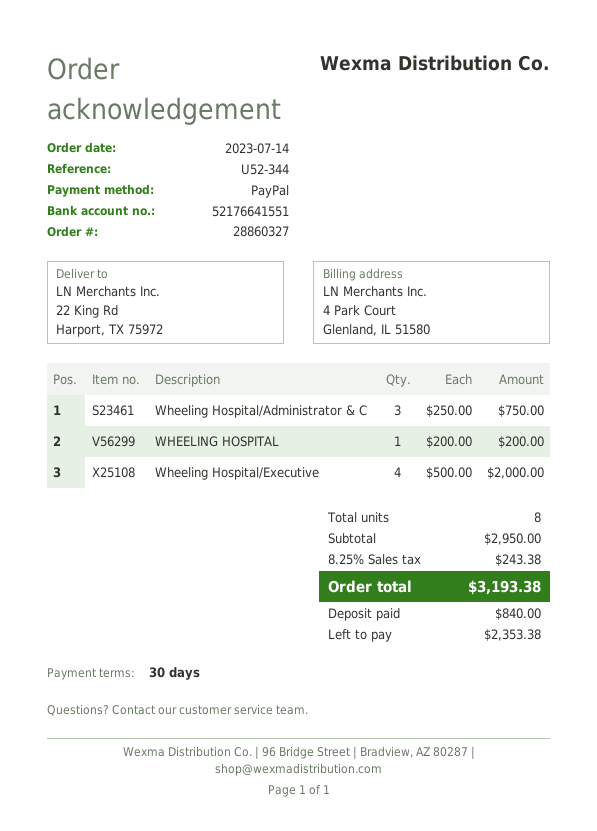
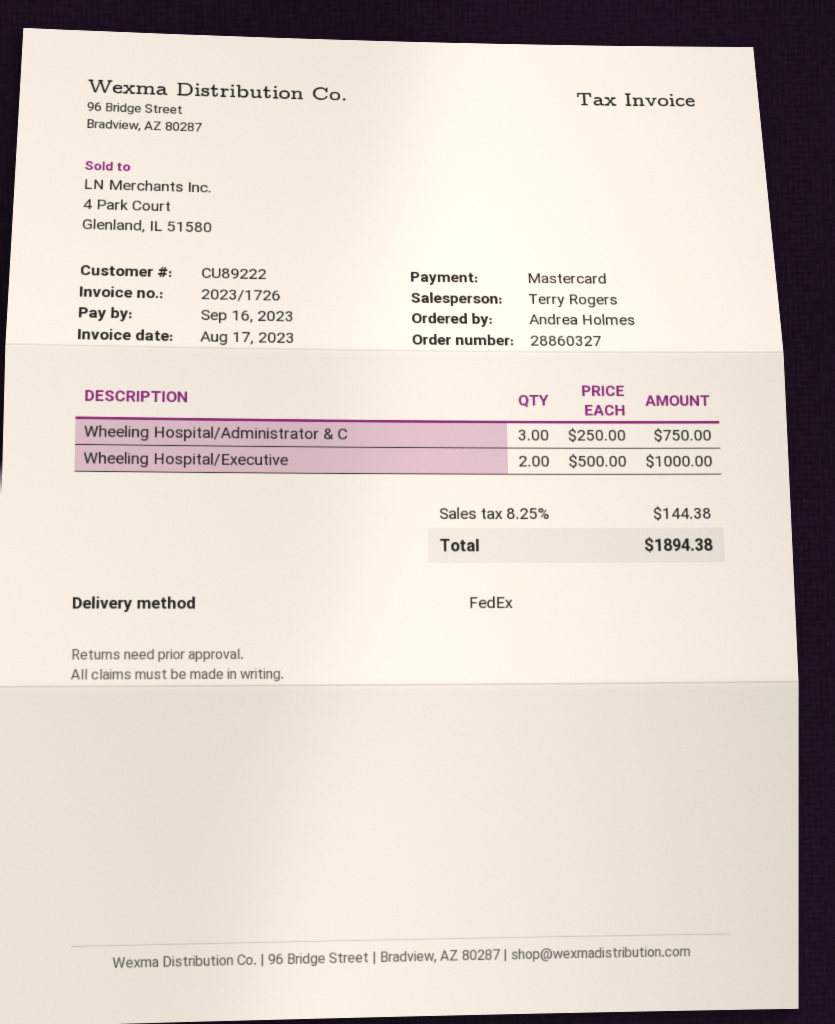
payment method: PayPal -> Mastercard
WHEELING HOSPITAL: 1 x 200.00 = 200.00 -> none
Wheeling Hospital/Executive: 4 x 500.00 = 2000.00 -> 2 x 500.00 = 1000.00
tax: 8.25% = 243.38 -> 8.25% = 144.38
total: 3193.38 -> 1894.38

